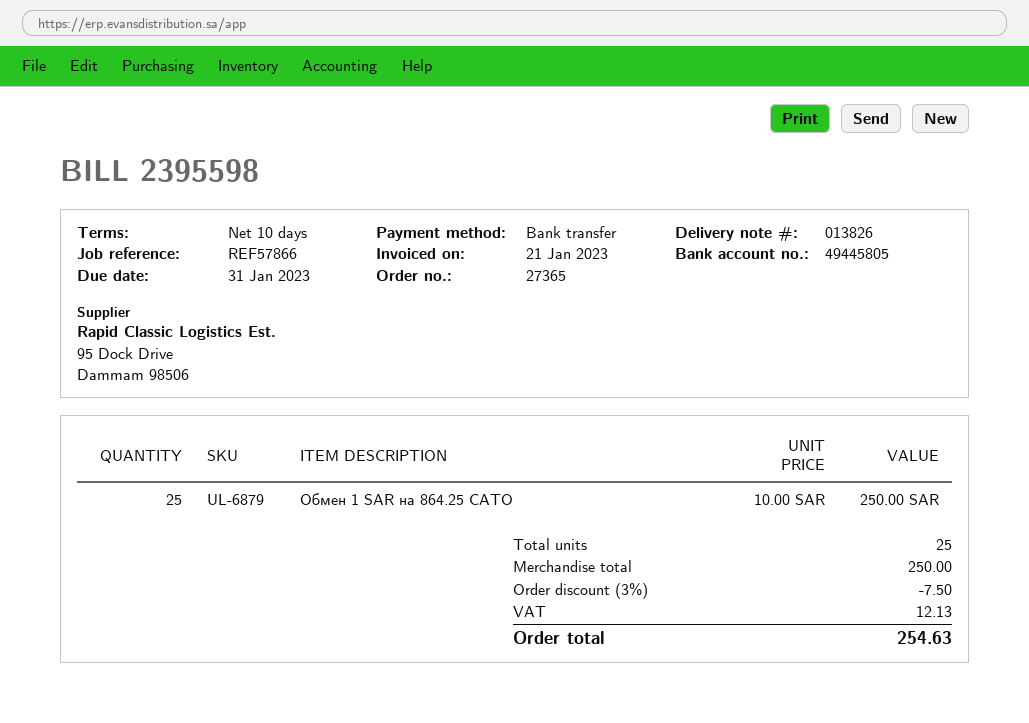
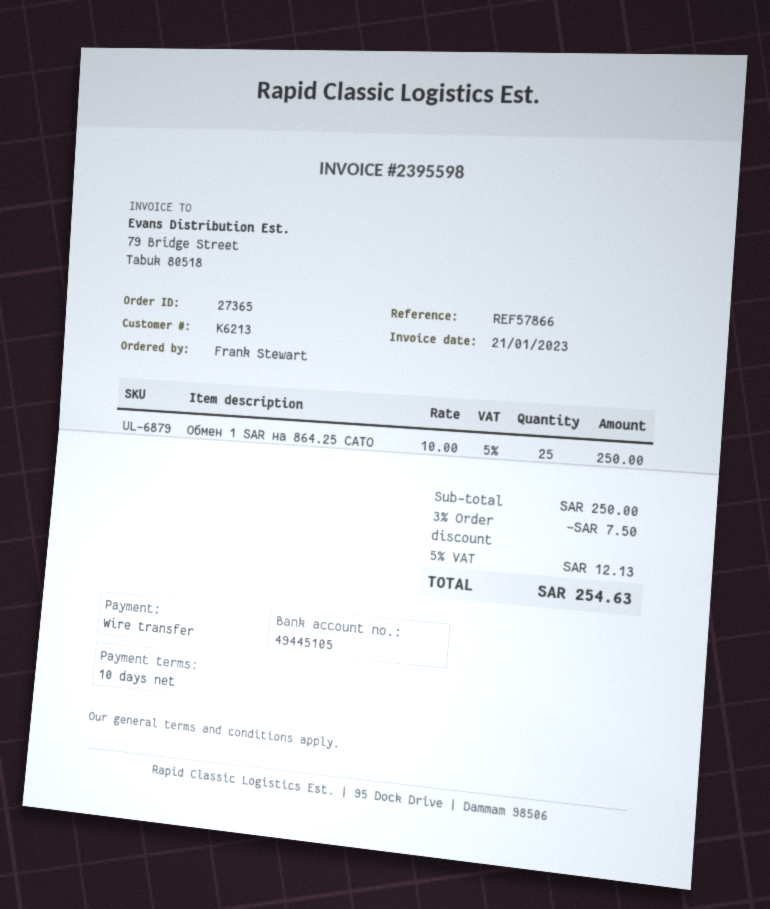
bank account: 49445805 -> 49445105

